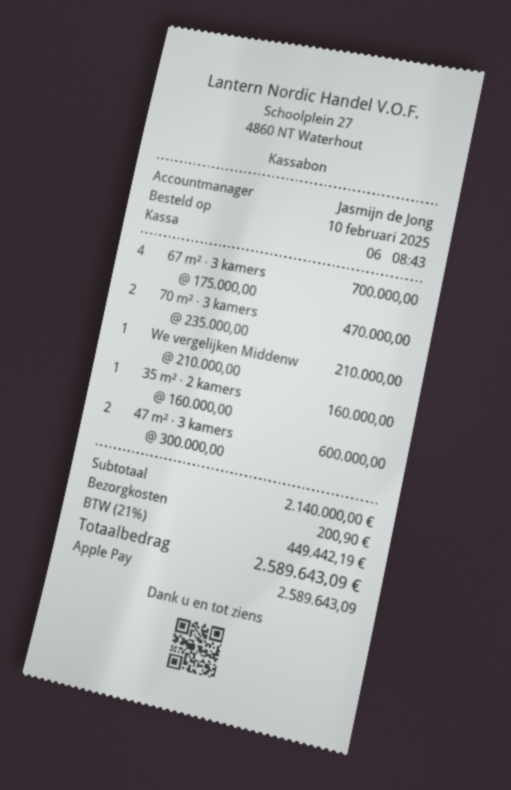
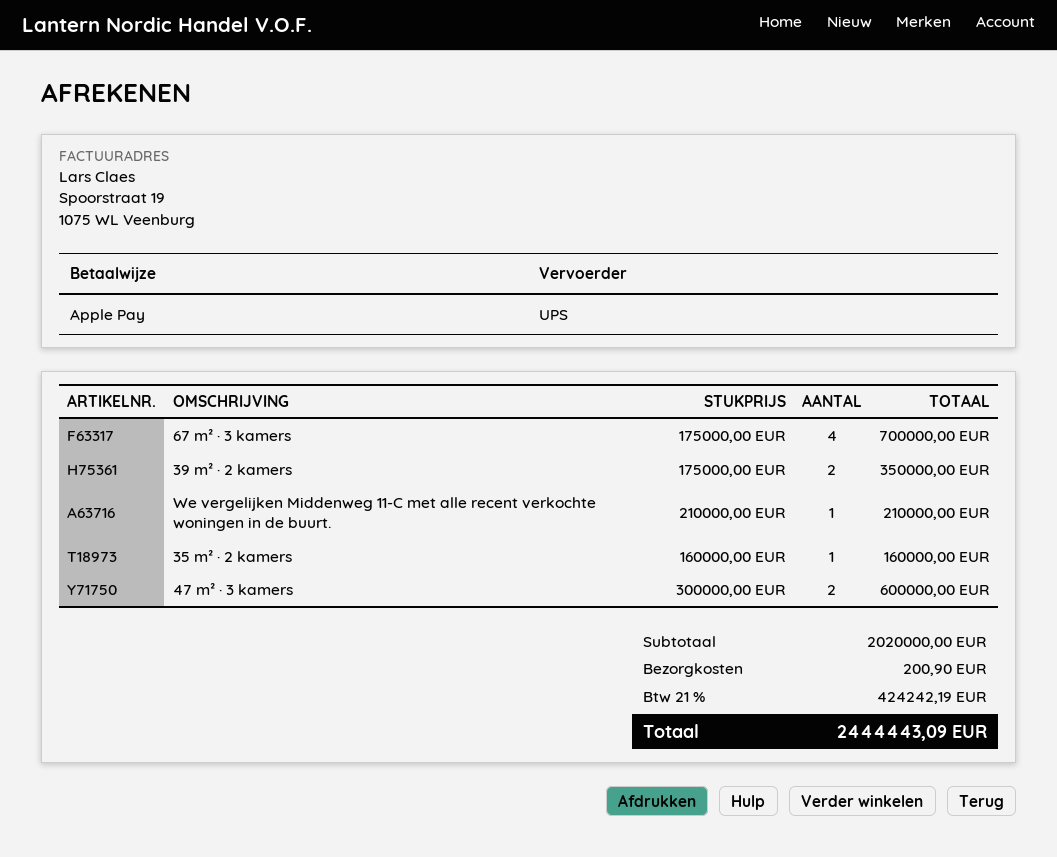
70 m² · 3 kamers: 2 x 235000.00 = 470000.00 -> none
39 m² · 2 kamers: none -> 2 x 175000.00 = 350000.00
subtotal: 2140000.00 -> 2020000.00
tax: 21% = 449442.19 -> 21% = 424242.19
total: 2589643.09 -> 2444443.09

